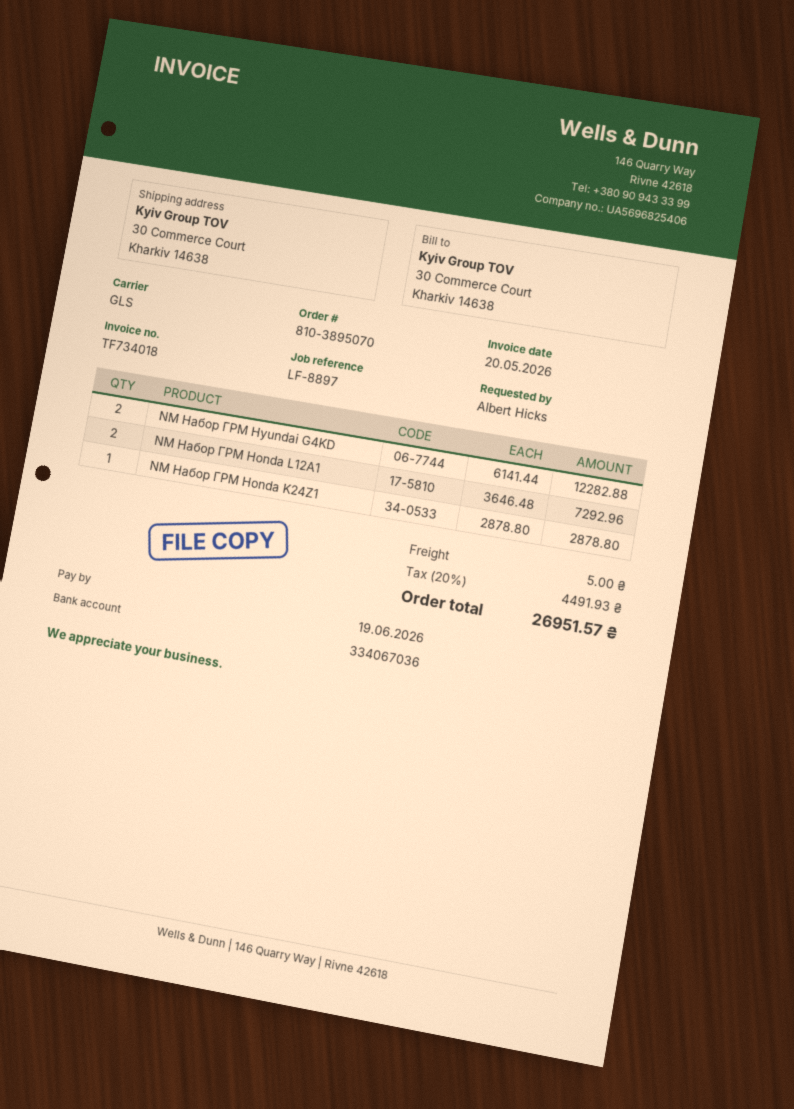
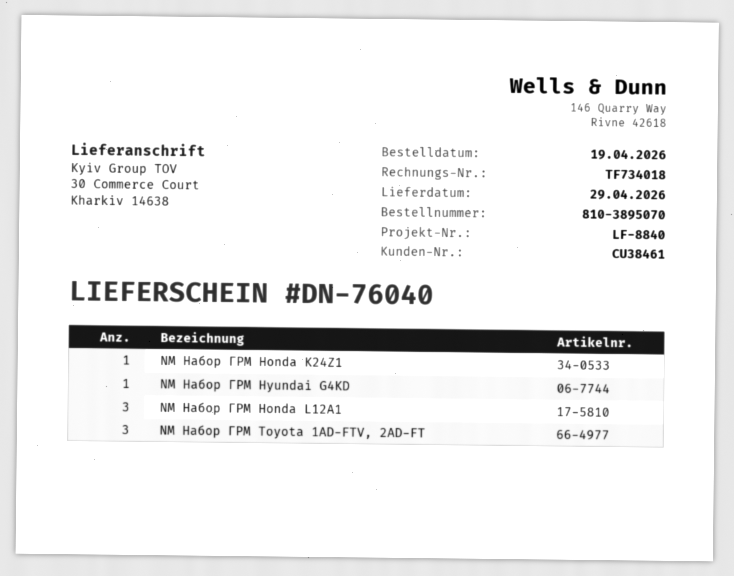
reference: LF-8897 -> LF-8840
NM Набор ГРМ Hyundai G4KD: 2 -> 1
NM Набор ГРМ Honda L12A1: 2 -> 3
NM Набор ГРМ Toyota 1AD-FTV, 2AD-FT: none -> 3

